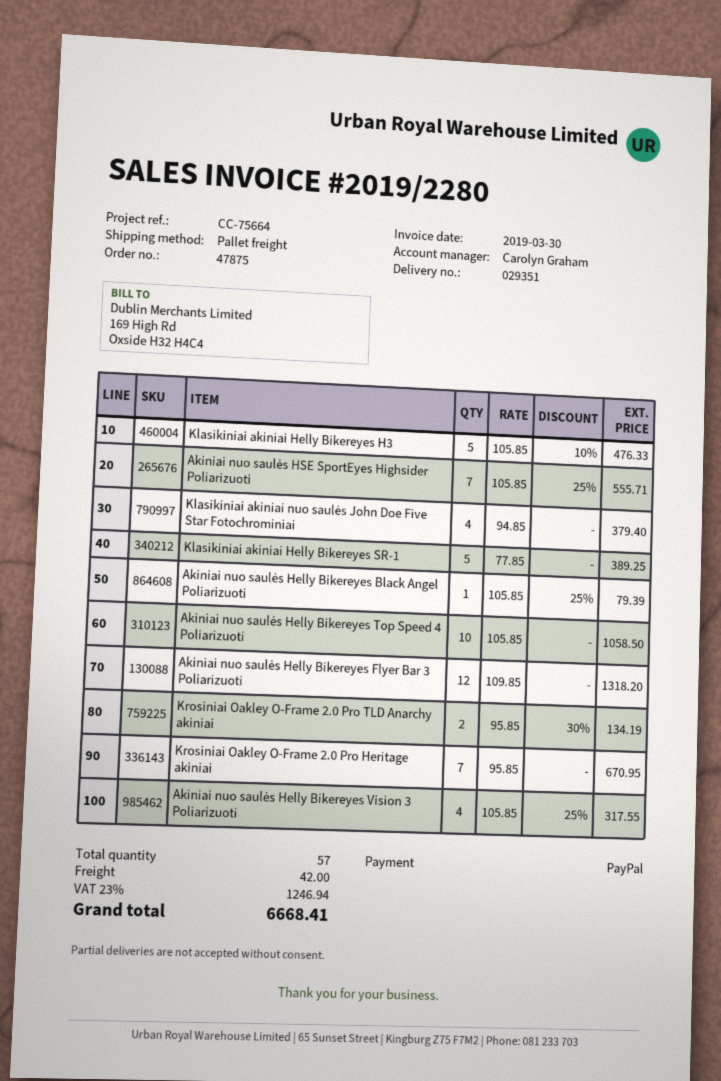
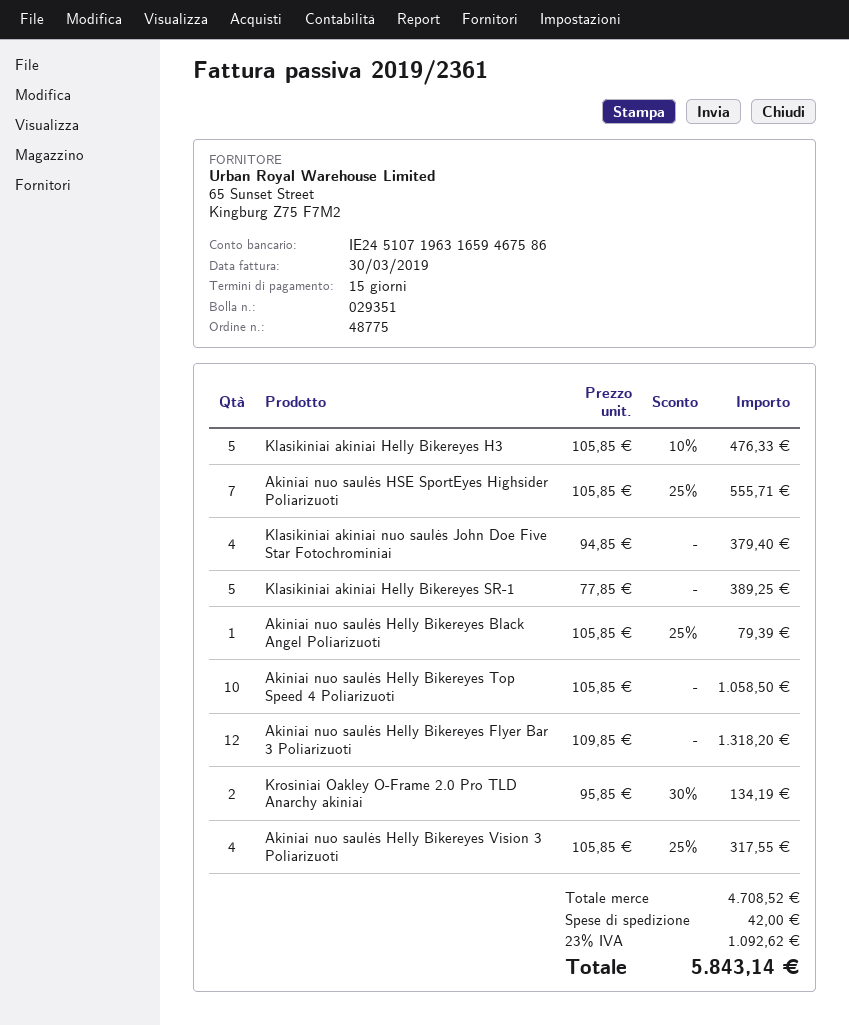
order number: 47875 -> 48775
invoice number: 2019/2280 -> 2019/2361
Krosiniai Oakley O-Frame 2.0 Pro Heritage akiniai: 7 x 95.85 = 670.95 -> none
tax: 23% = 1246.94 -> 23% = 1092.62
total: 6668.41 -> 5843.14

